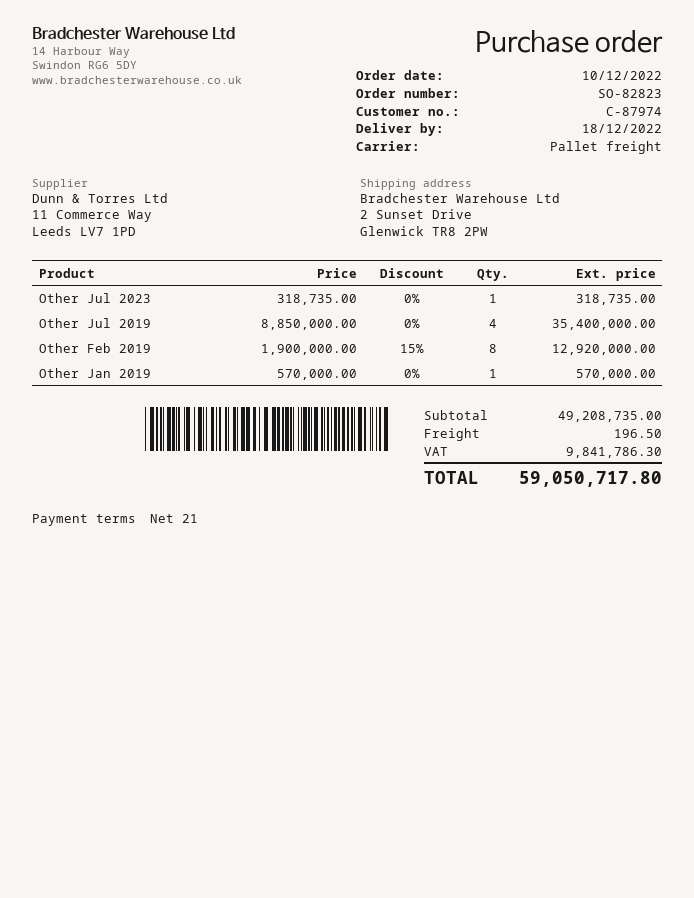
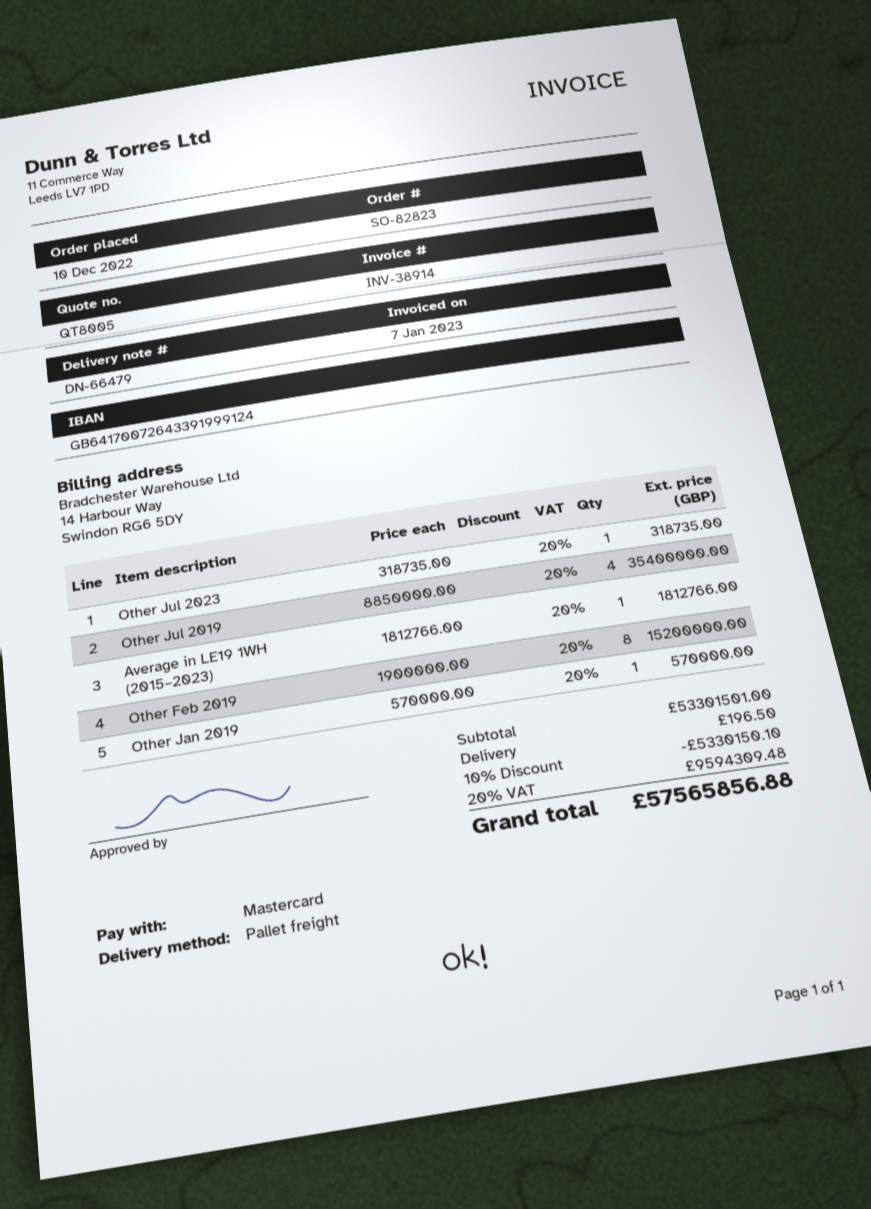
Other Feb 2019: 8 x 1900000.00 - 15% = 12920000.00 -> 8 x 1900000.00 = 15200000.00
Average in LE19 1WH (2015–2023): none -> 1 x 1812766.00 = 1812766.00
subtotal: 49208735.00 -> 53301501.00
discount: none -> 10% = 5330150.10
tax: 9841786.30 -> 9594309.48
total: 59050717.80 -> 57565856.88

